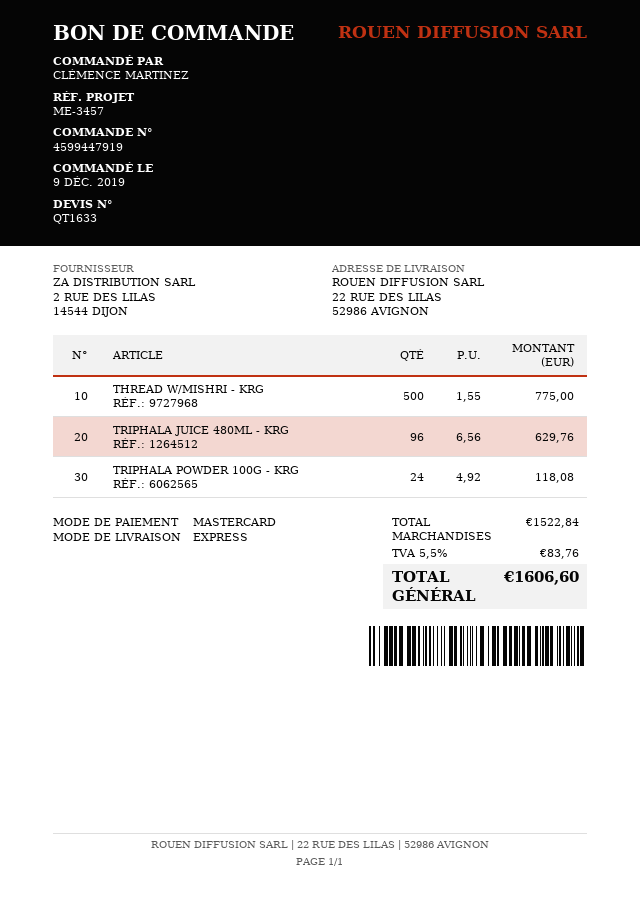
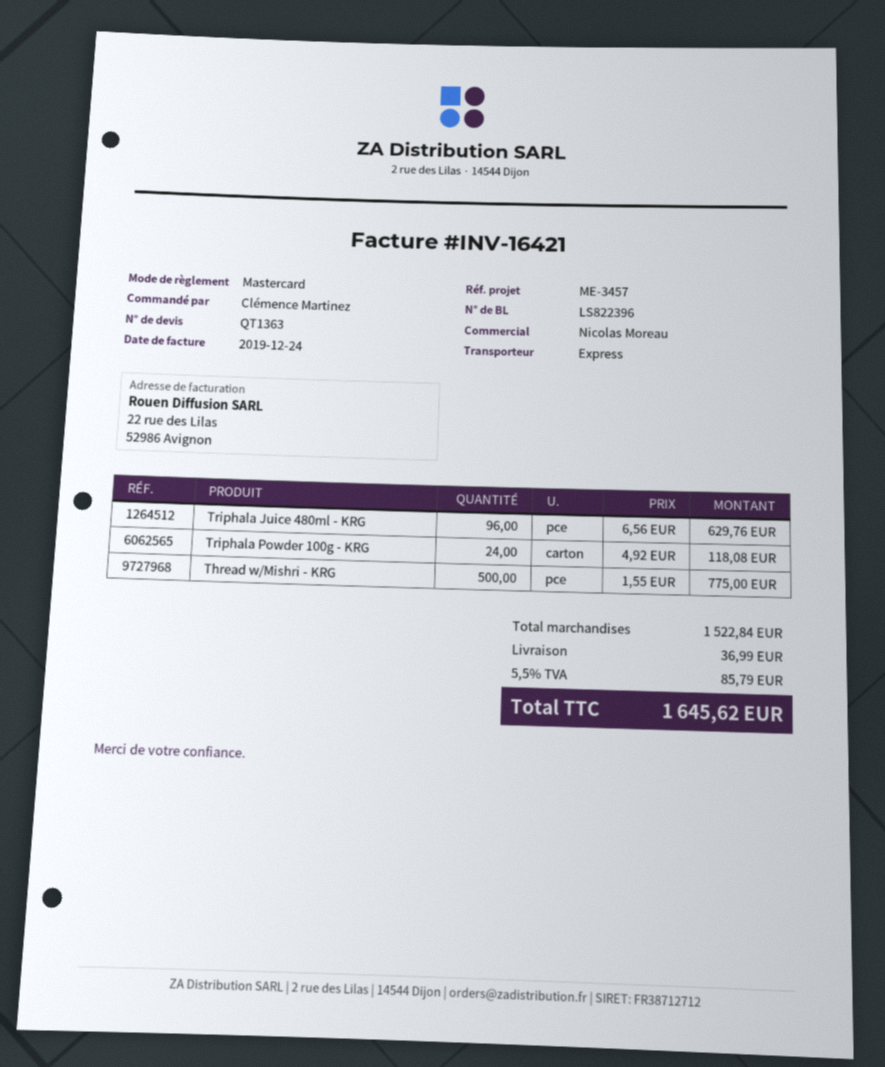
quote number: QT1633 -> QT1363
shipping: none -> 36.99
tax: 5.5% = 83.76 -> 5.5% = 85.79
total: 1606.60 -> 1645.62

